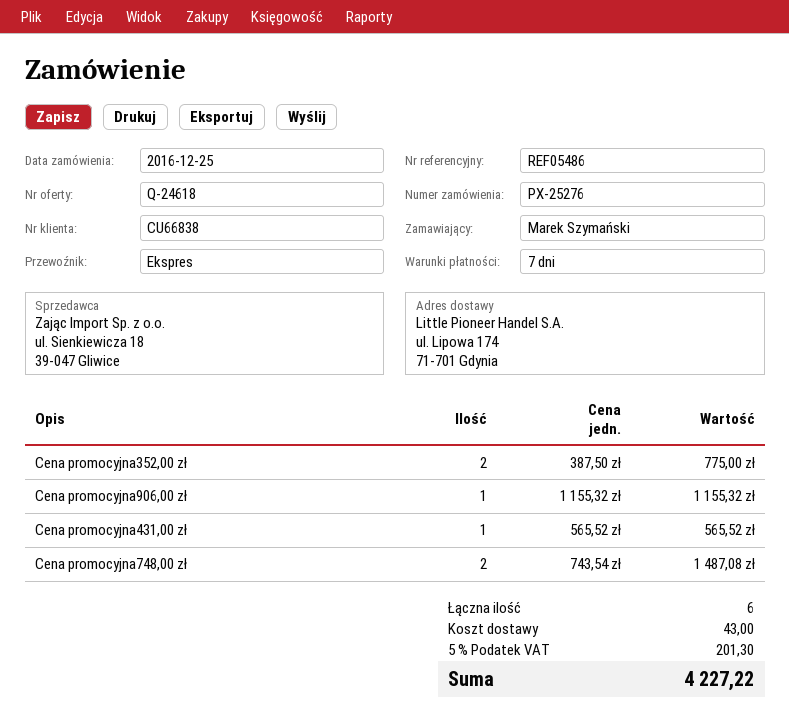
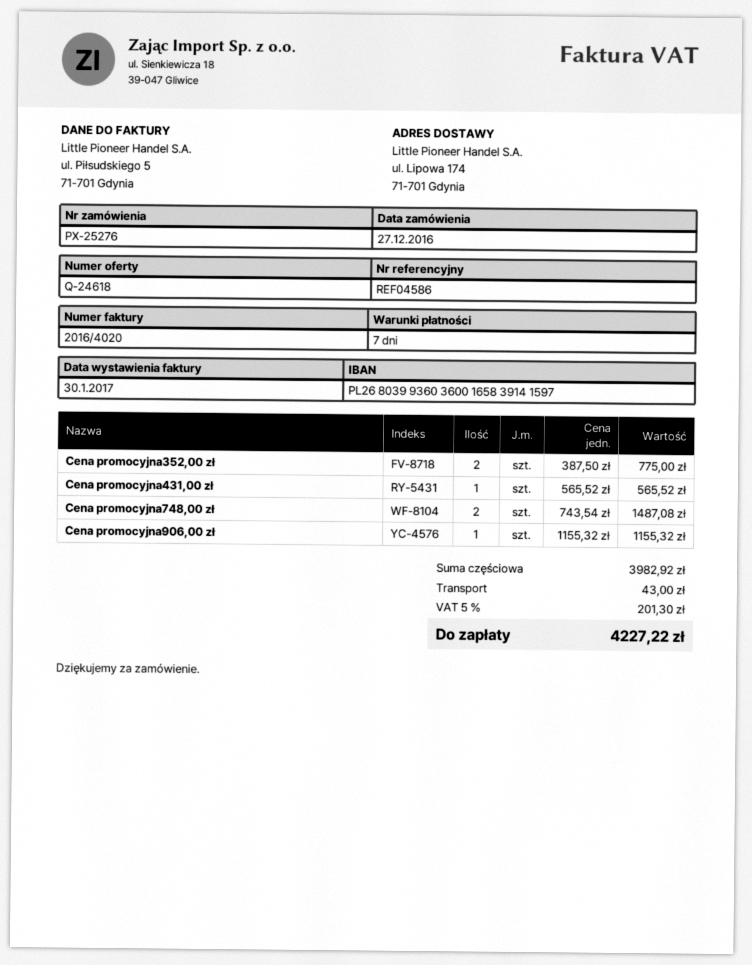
order date: 2016-12-25 -> 2016-12-27
reference: REF05486 -> REF04586

